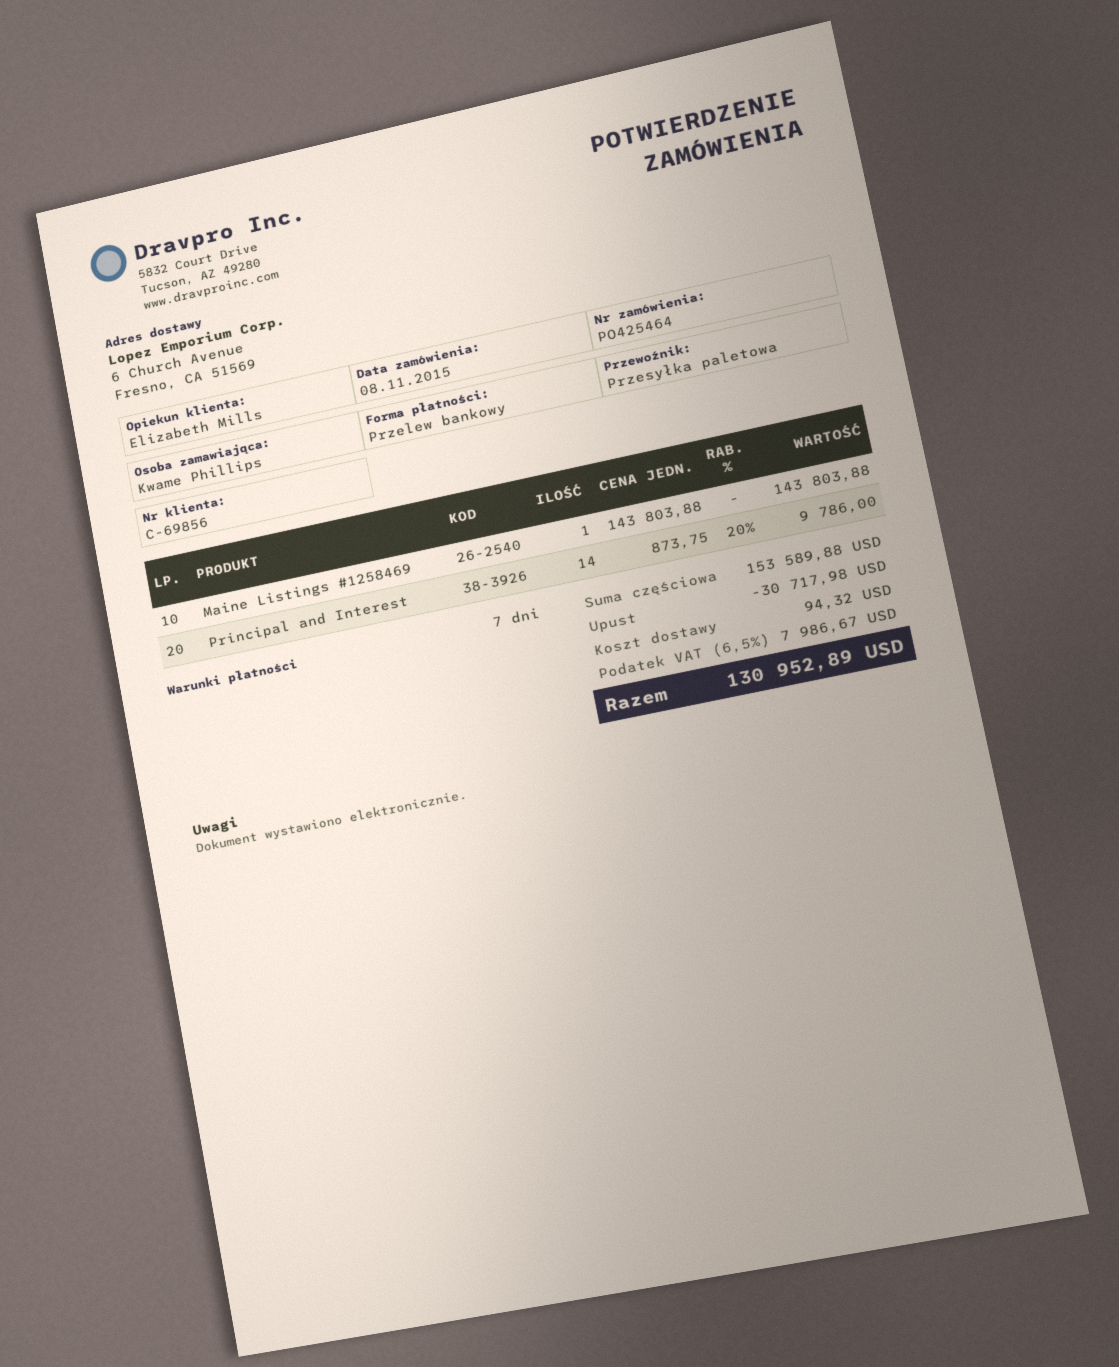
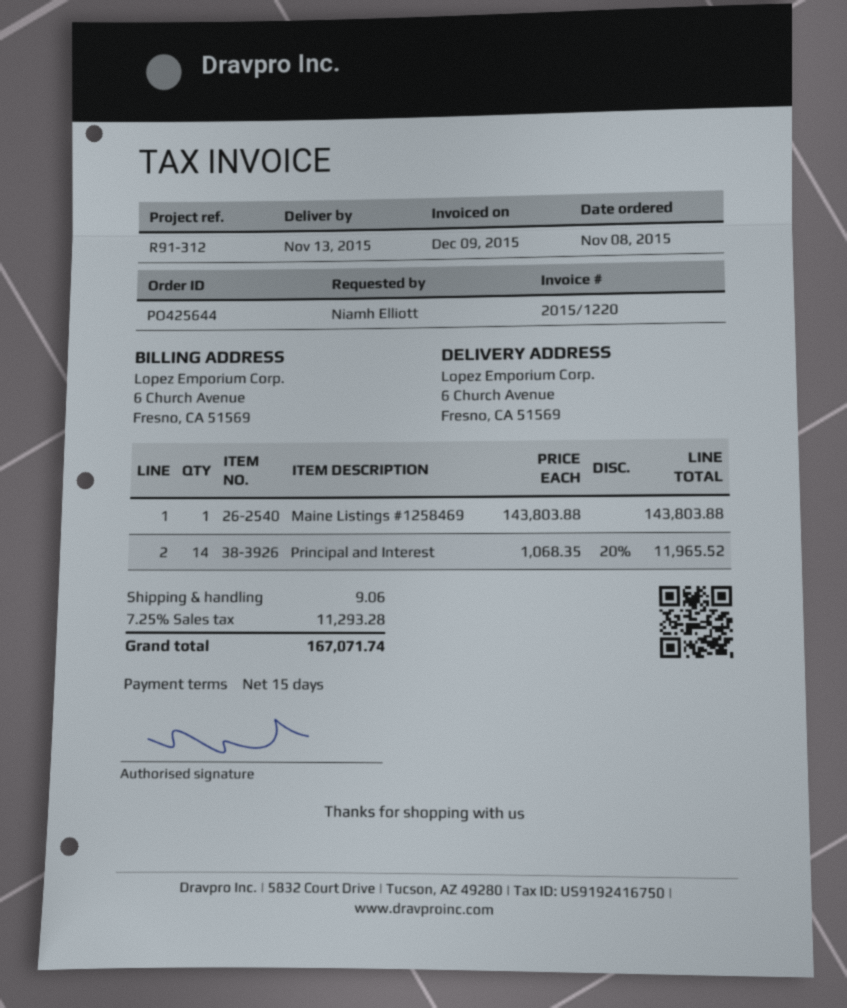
order number: PO425464 -> PO425644
payment terms: 7 days -> 15 days
ordered by: Kwame Phillips -> Niamh Elliott
Principal and Interest: 14 x 873.75 - 20% = 9786.00 -> 14 x 1068.35 - 20% = 11965.52
discount: 30717.98 -> none
shipping: 94.32 -> 9.06
tax: 6.5% = 7986.67 -> 7.25% = 11293.28
total: 130952.89 -> 167071.74

